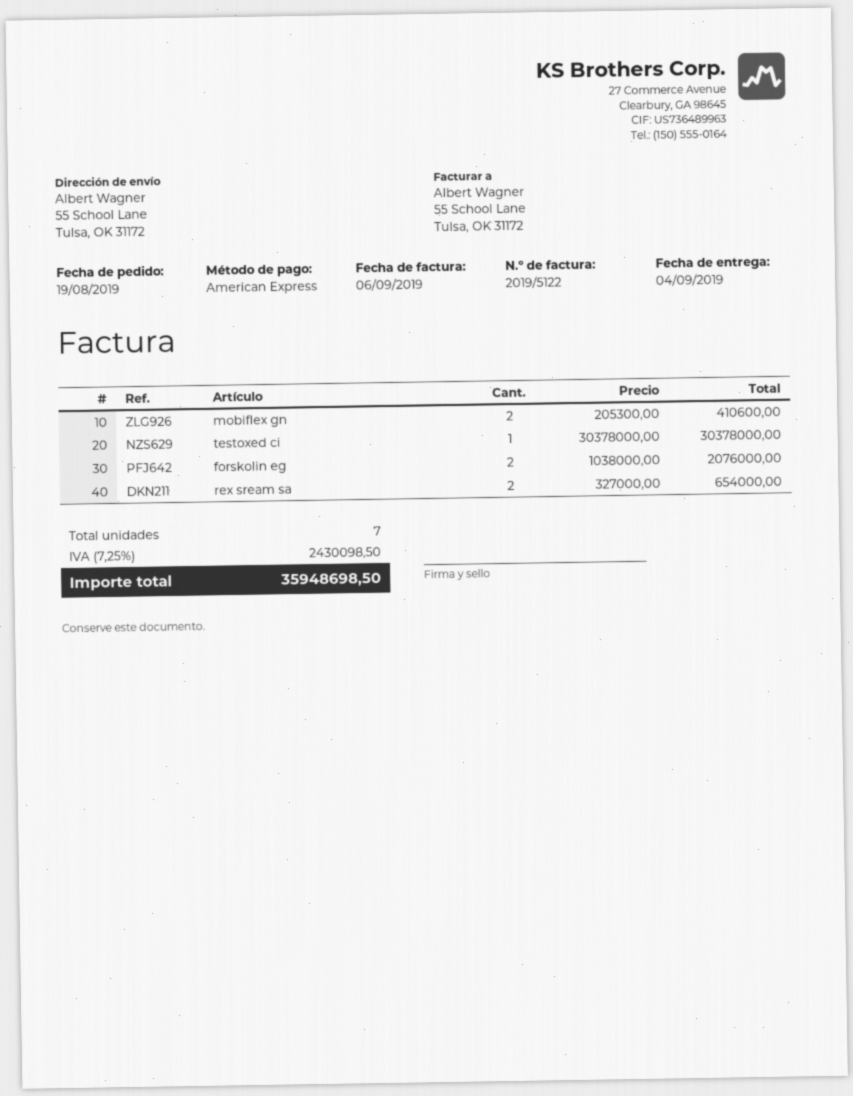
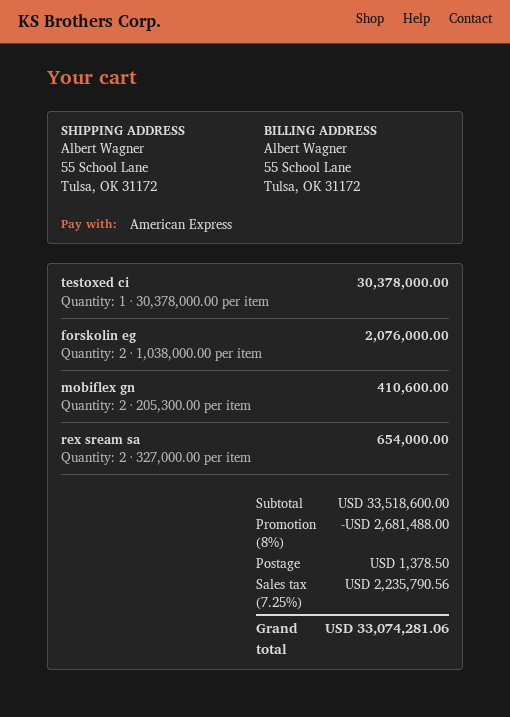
discount: none -> 8% = 2681488.00
shipping: none -> 1378.50
tax: 7.25% = 2430098.50 -> 7.25% = 2235790.56
total: 35948698.50 -> 33074281.06

